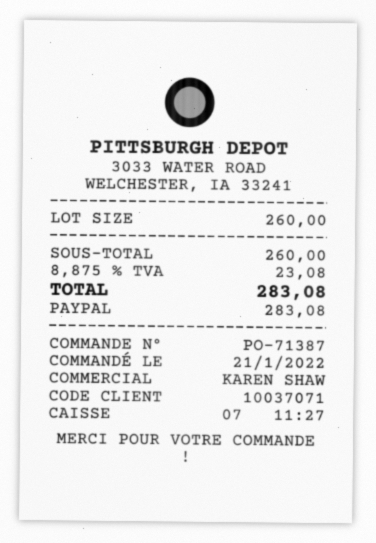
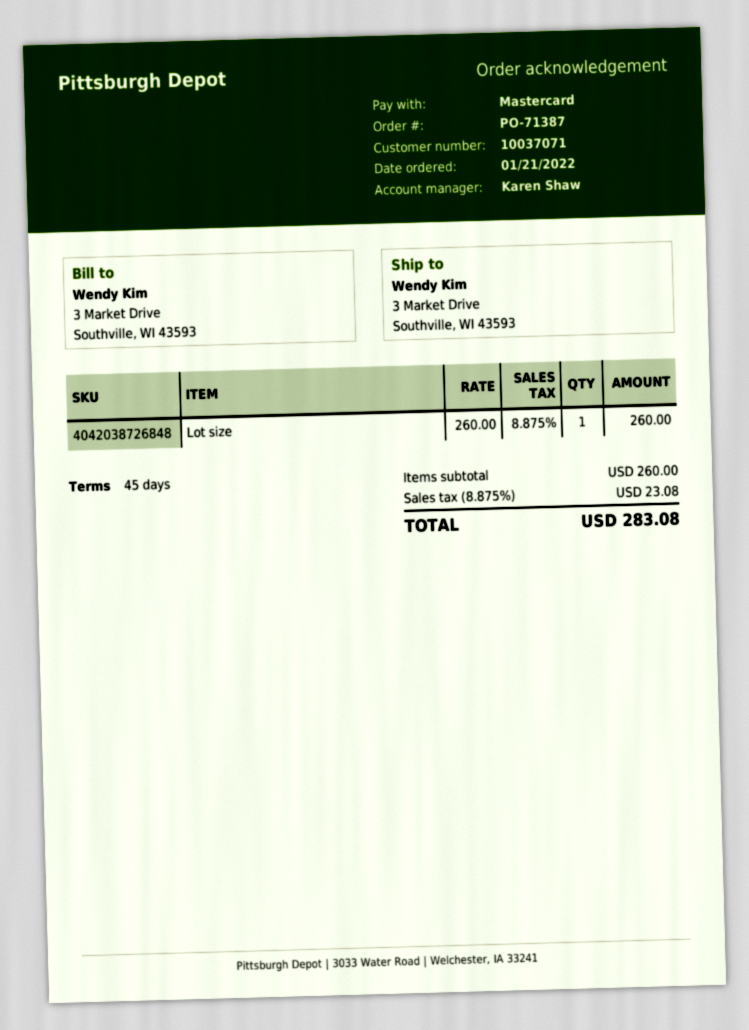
payment method: PayPal -> Mastercard

